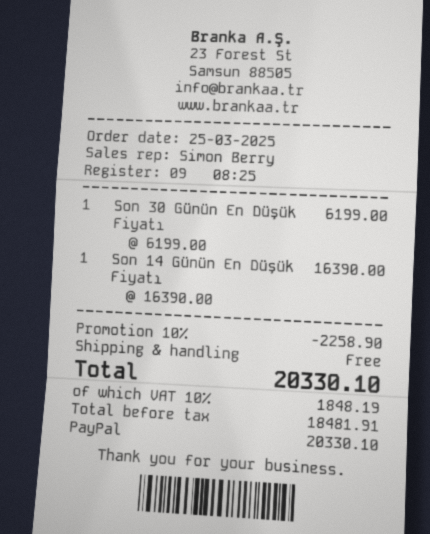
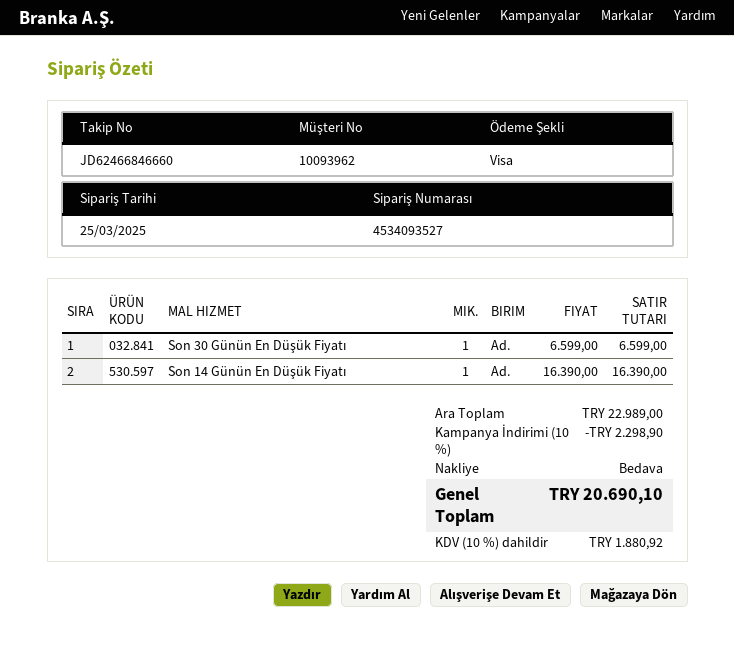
payment method: PayPal -> Visa
Son 30 Günün En Düşük Fiyatı: 1 x 6199.00 = 6199.00 -> 1 x 6599.00 = 6599.00
discount: 10% = 2258.90 -> 10% = 2298.90
tax: 10% = 1848.19 -> 10% = 1880.92
total: 20330.10 -> 20690.10

